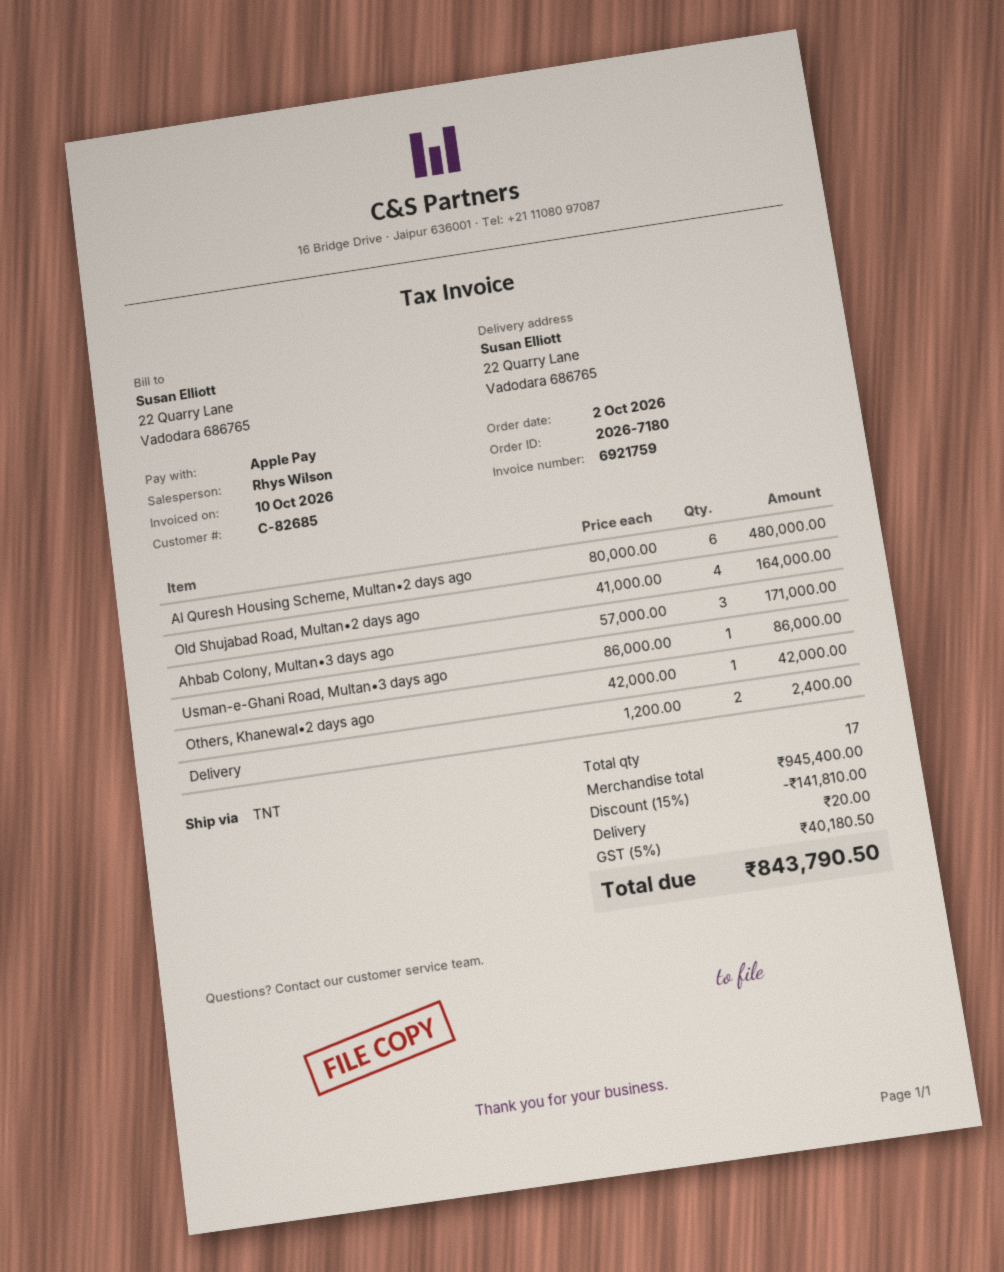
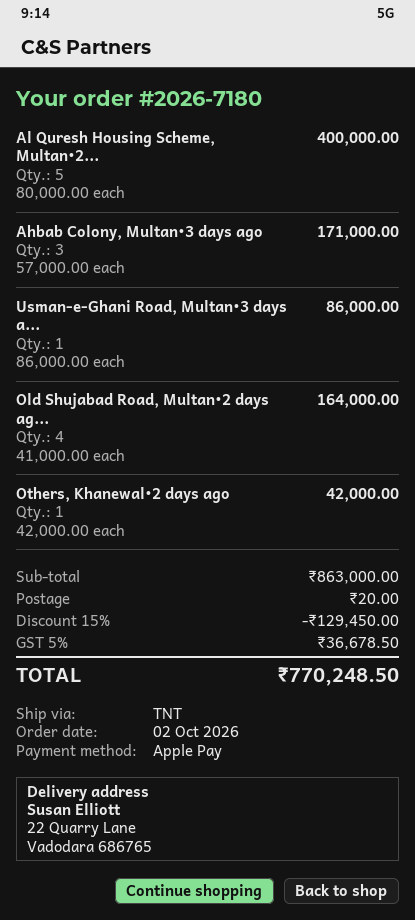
Al Quresh Housing Scheme, Multan•2 days ago: 6 x 80000.00 = 480000.00 -> 5 x 80000.00 = 400000.00
Delivery: 2 x 1200.00 = 2400.00 -> none
subtotal: 945400.00 -> 863000.00
discount: 15% = 141810.00 -> 15% = 129450.00
tax: 5% = 40180.50 -> 5% = 36678.50
total: 843790.50 -> 770248.50

